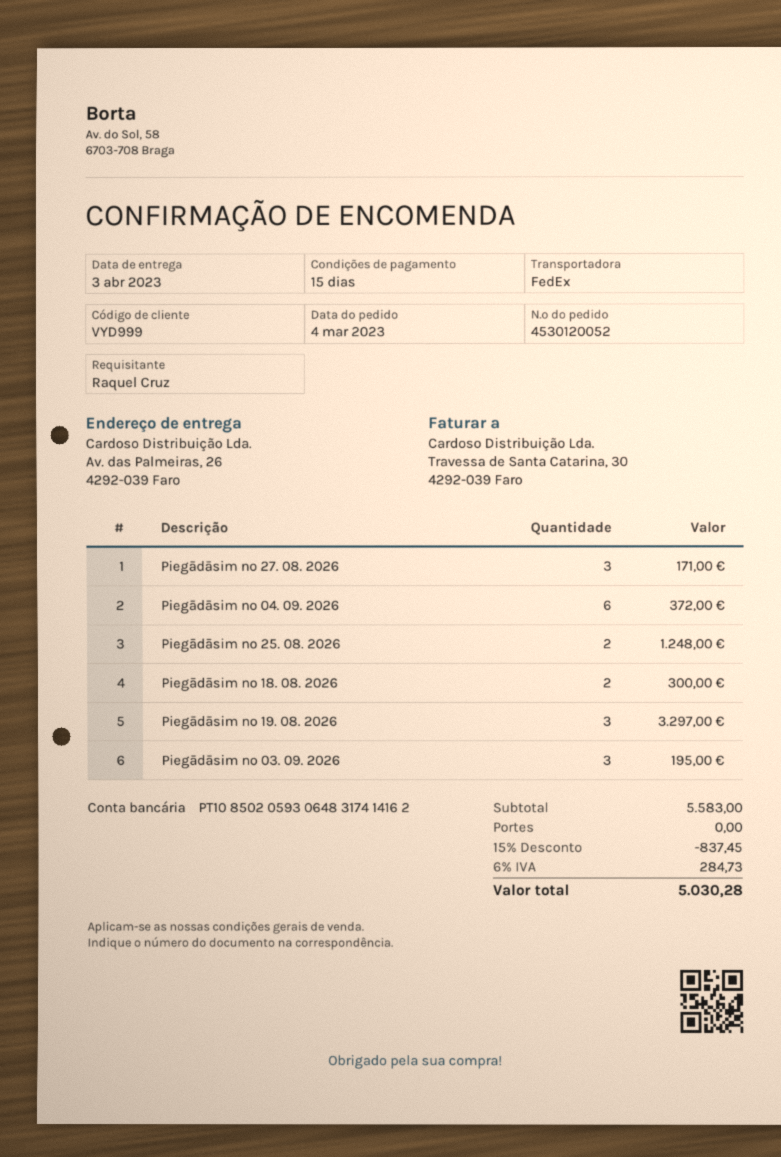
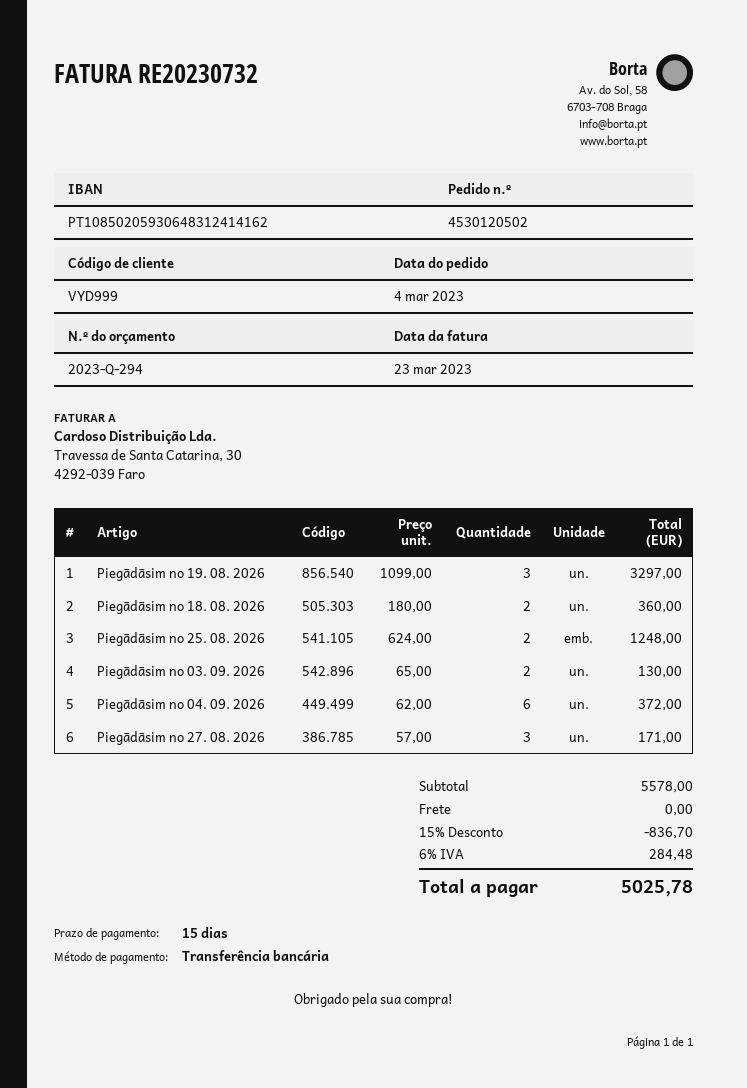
order number: 4530120052 -> 4530120502
bank account: PT10850205930648317414162 -> PT10850205930648312414162
Piegādāsim no 18. 08. 2026: 2 for 300.00 -> 2 for 360.00
Piegādāsim no 03. 09. 2026: 3 for 195.00 -> 2 for 130.00
subtotal: 5583.00 -> 5578.00
discount: 15% = 837.45 -> 15% = 836.70
tax: 6% = 284.73 -> 6% = 284.48
total: 5030.28 -> 5025.78

